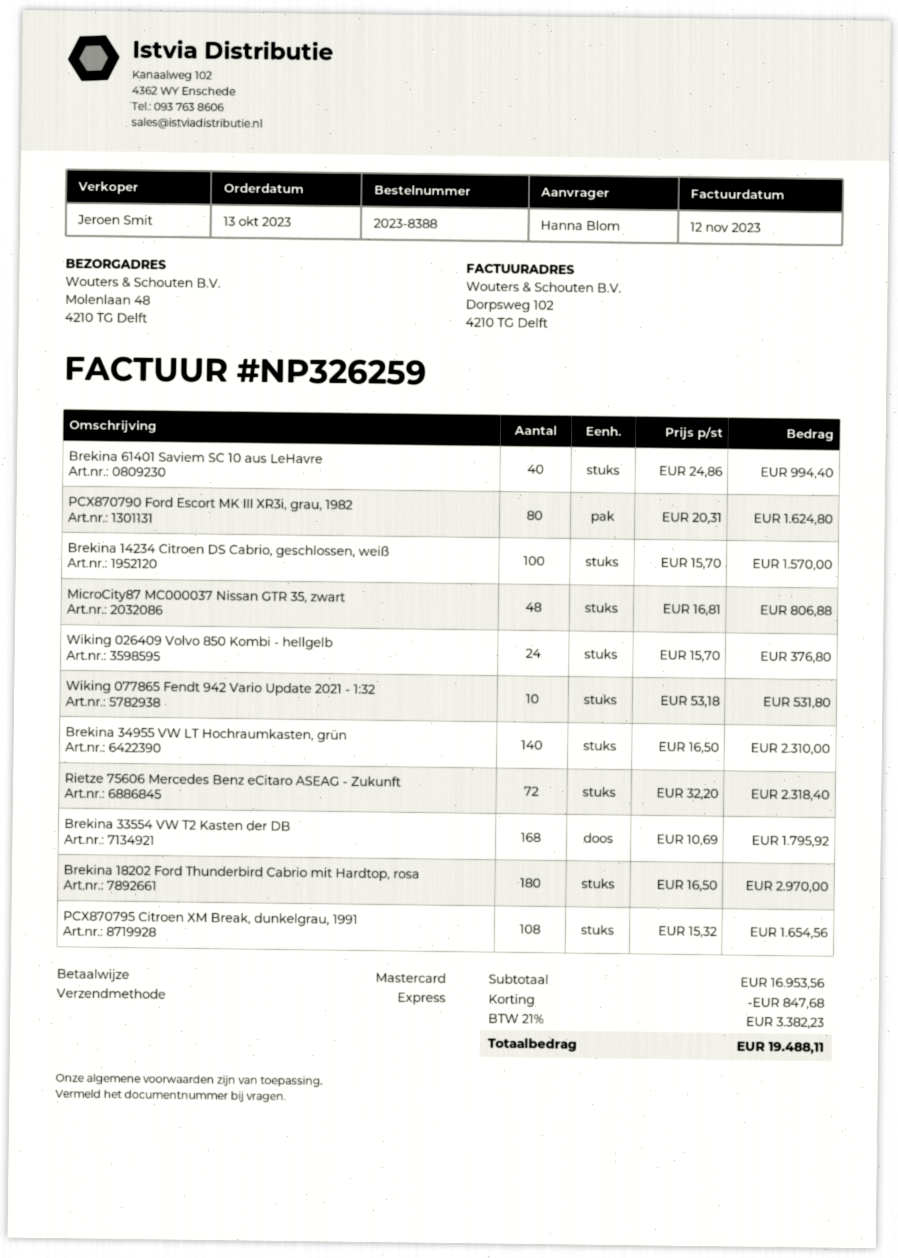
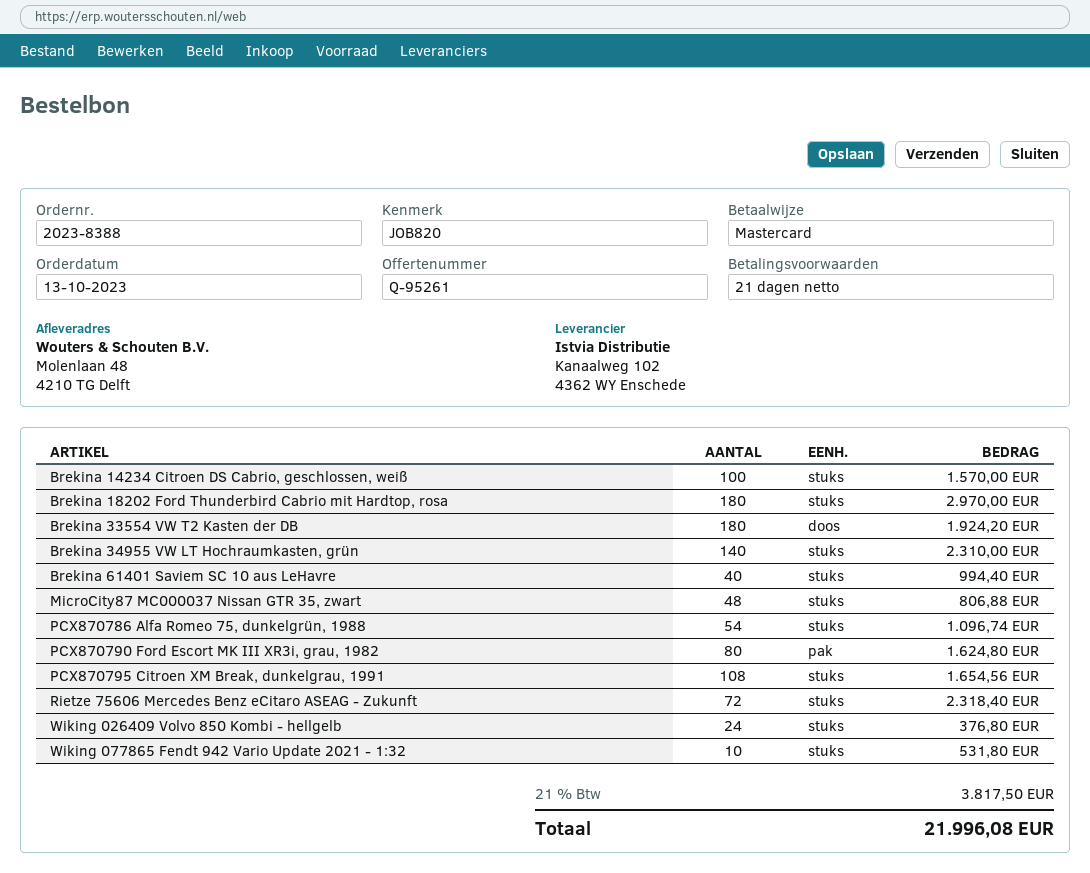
Brekina 33554 VW T2 Kasten der DB: 168 for 1795.92 -> 180 for 1924.20
PCX870786 Alfa Romeo 75, dunkelgrün, 1988: none -> 54 for 1096.74
discount: 847.68 -> none
tax: 21% = 3382.23 -> 21% = 3817.50
total: 19488.11 -> 21996.08

